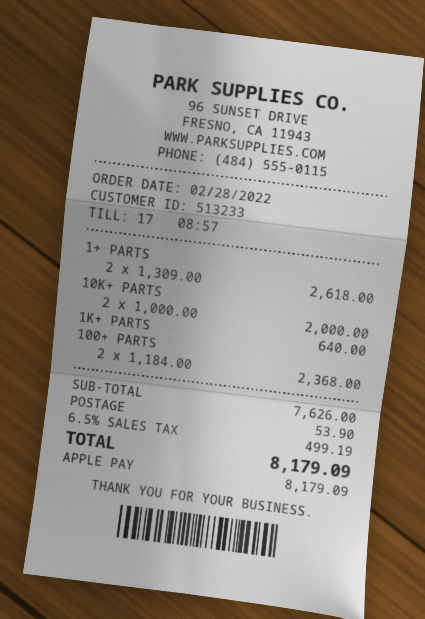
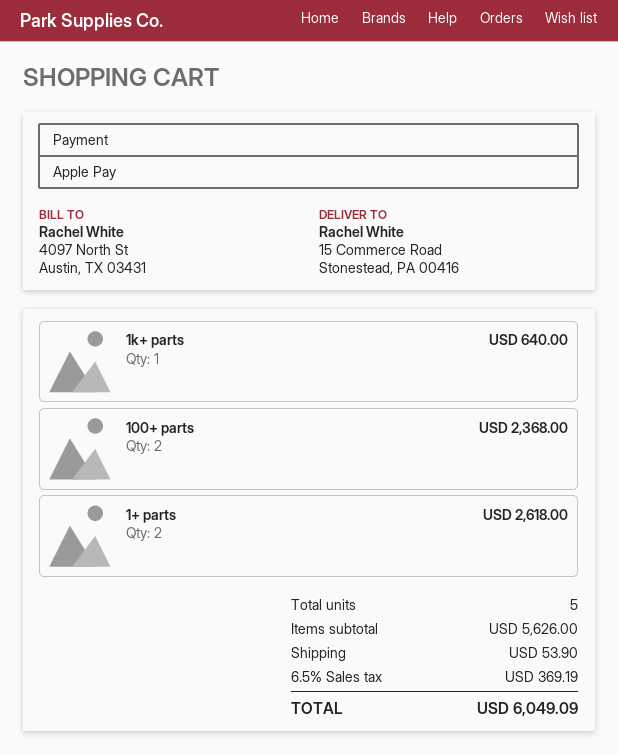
10K+ PARTS: 2 for 2000.00 -> none
subtotal: 7626.00 -> 5626.00
tax: 6.5% = 499.19 -> 6.5% = 369.19
total: 8179.09 -> 6049.09

